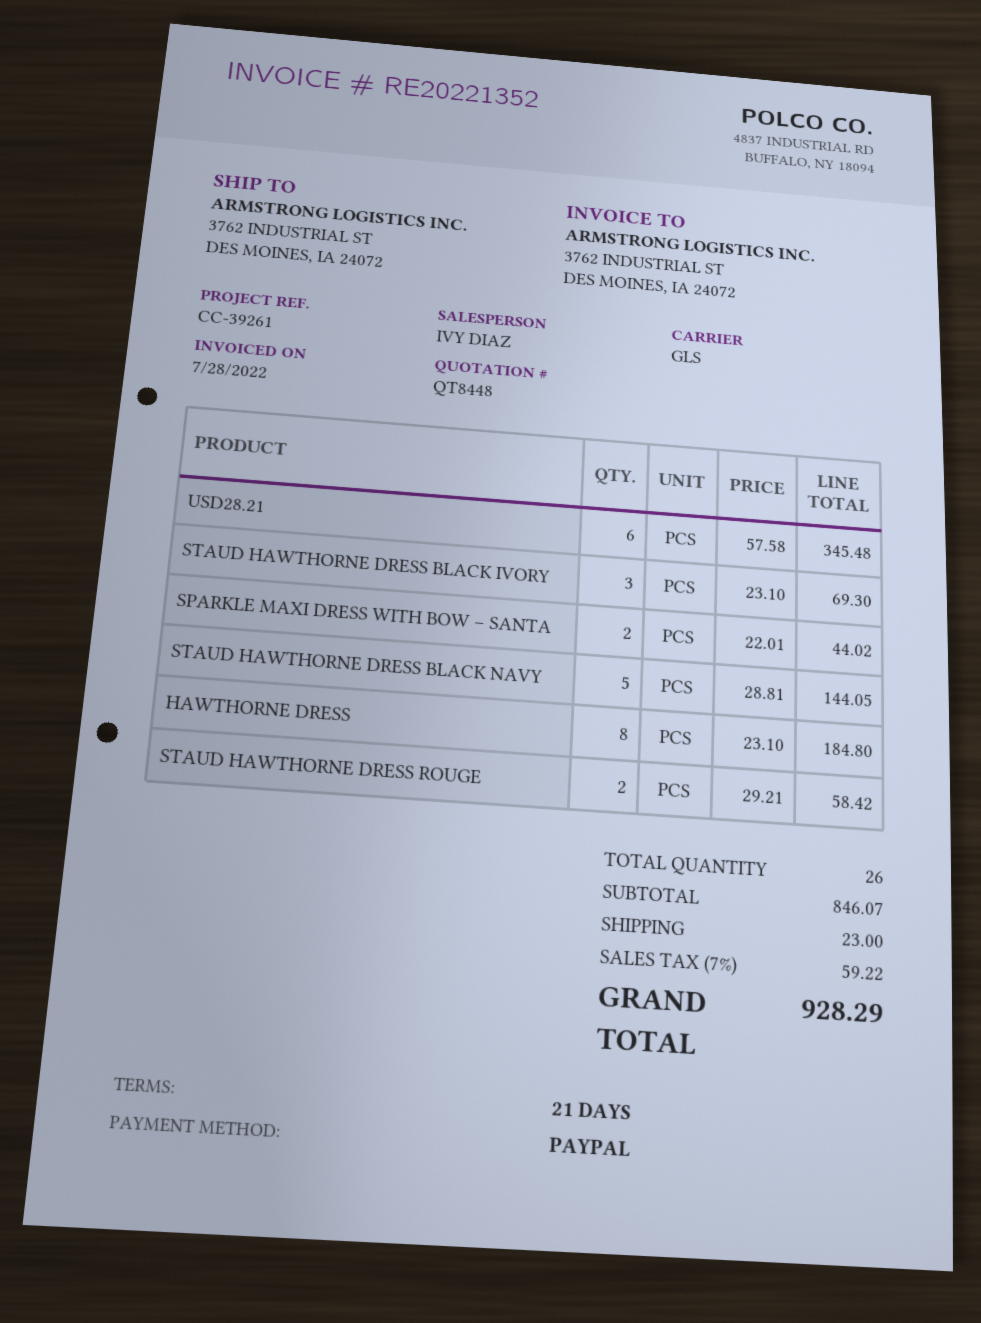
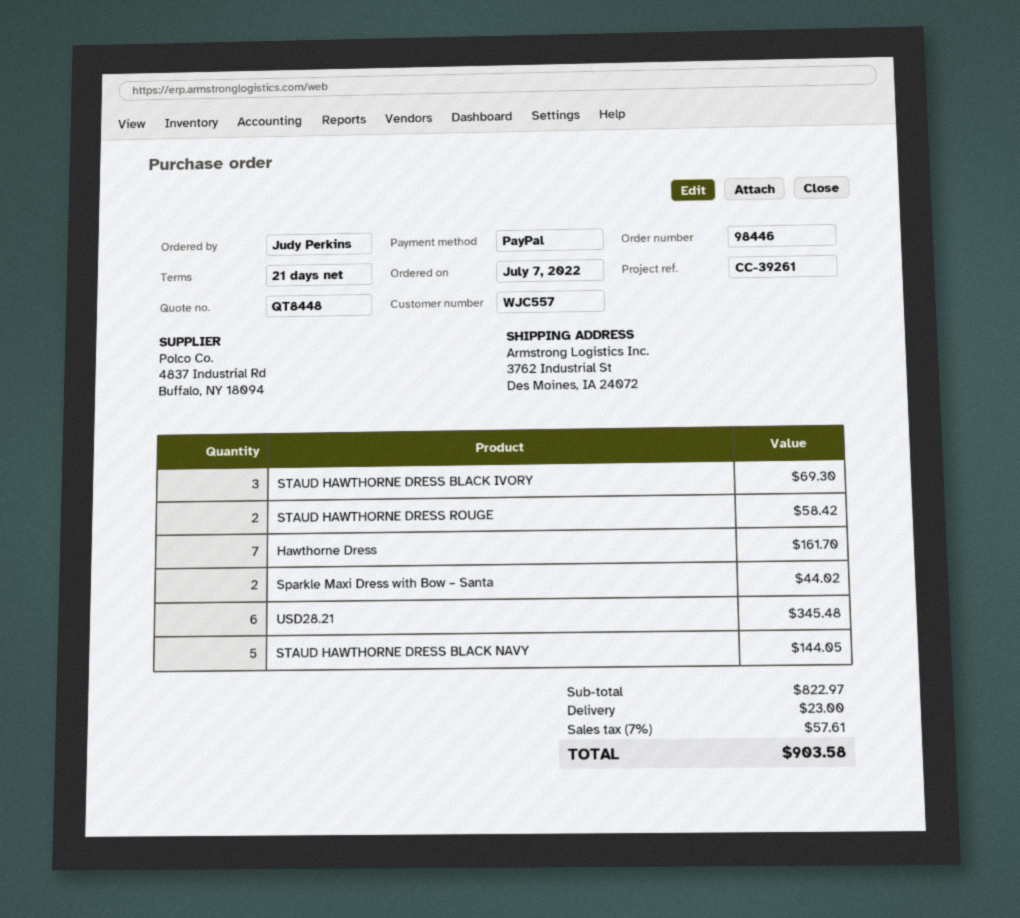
HAWTHORNE DRESS: 8 for 184.80 -> 7 for 161.70
subtotal: 846.07 -> 822.97
tax: 7% = 59.22 -> 7% = 57.61
total: 928.29 -> 903.58

